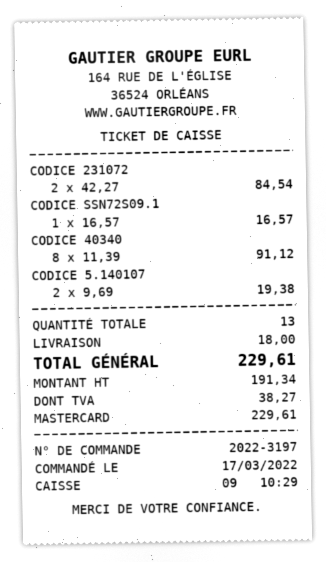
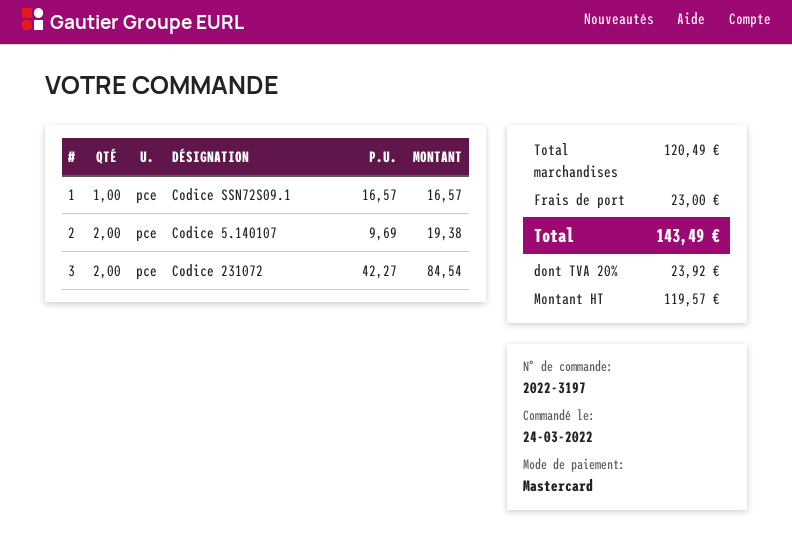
order date: 2022-03-17 -> 2022-03-24
CODICE 40340: 8 x 11.39 = 91.12 -> none
shipping: 18.00 -> 23.00
net: 191.34 -> 119.57
tax: 38.27 -> 23.92
total: 229.61 -> 143.49

